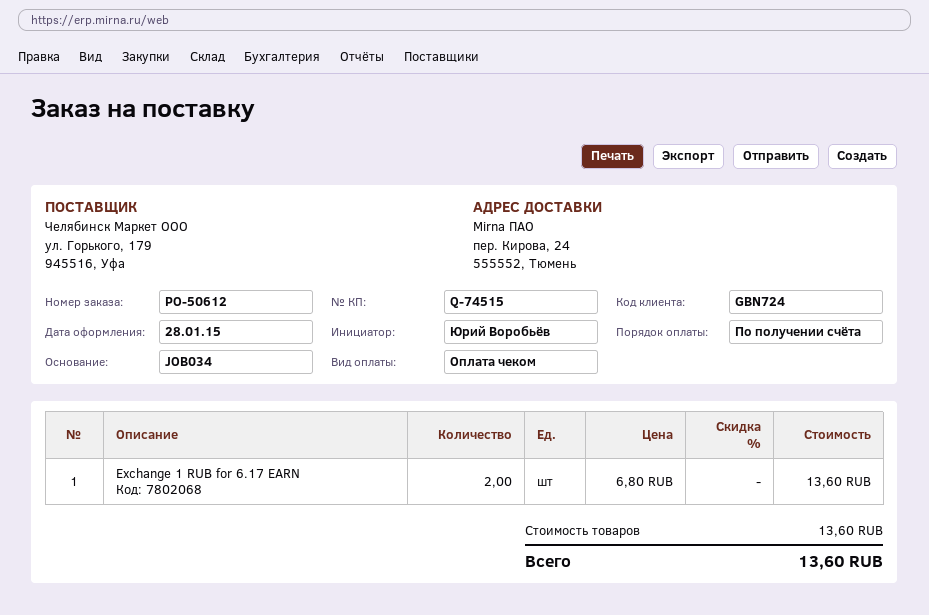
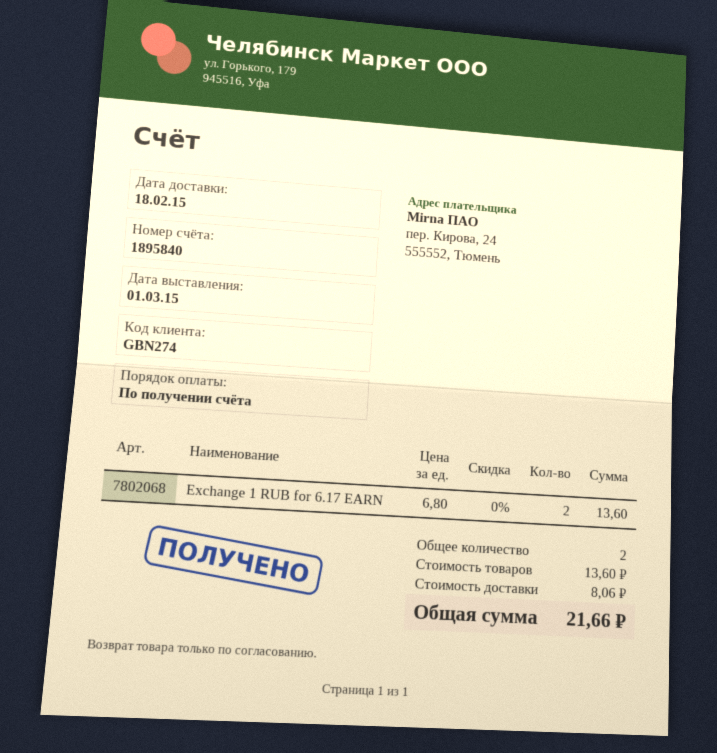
customer number: GBN724 -> GBN274
shipping: none -> 8.06
total: 13.60 -> 21.66

